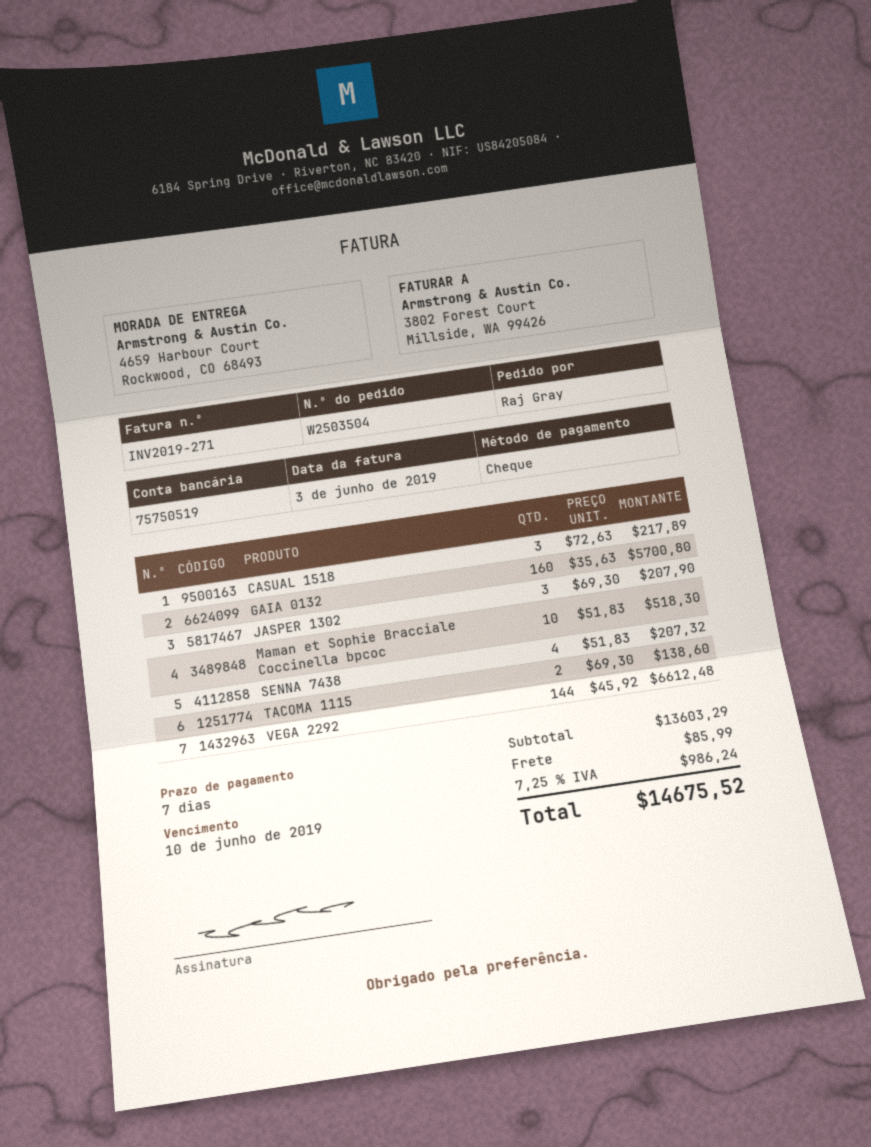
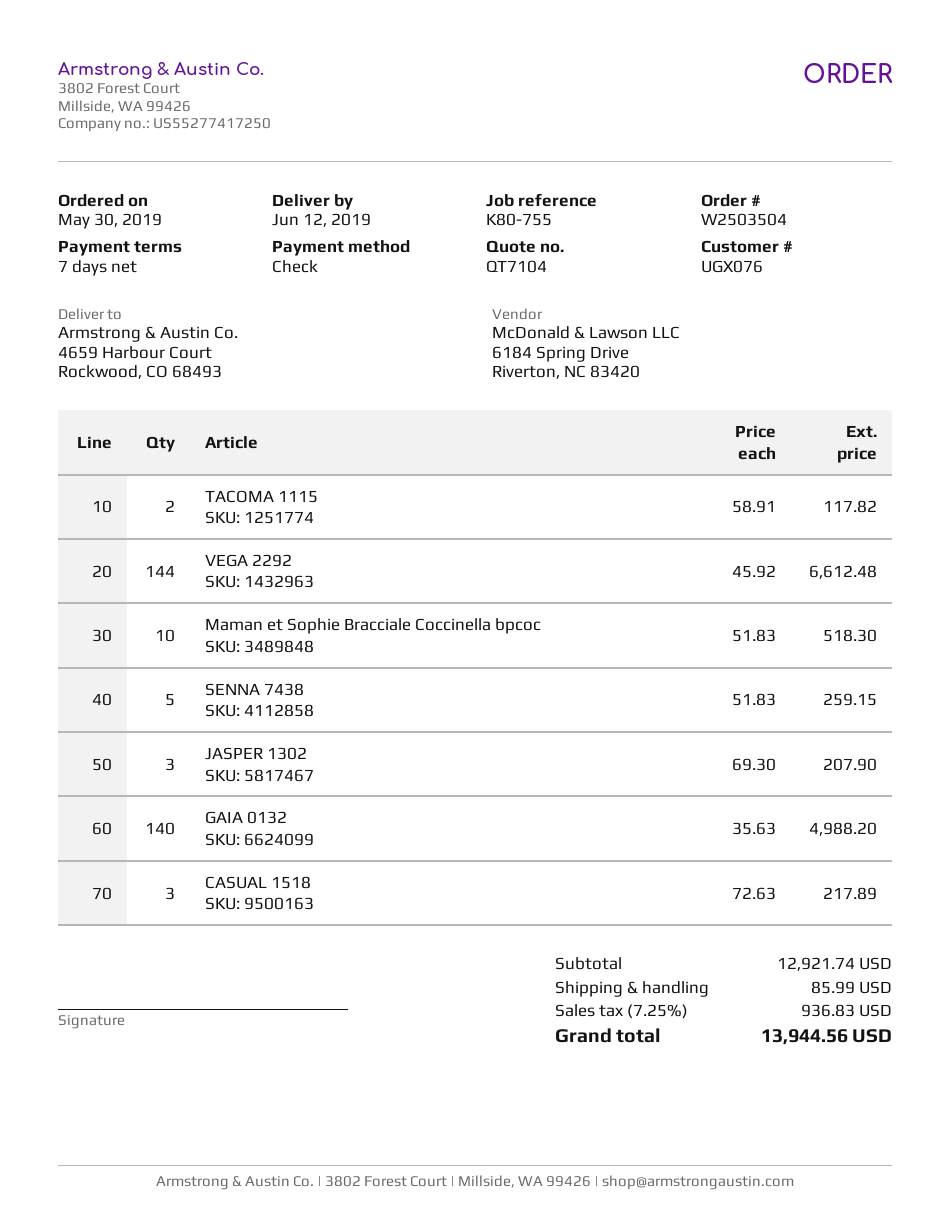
GAIA 0132: 160 x 35.63 = 5700.80 -> 140 x 35.63 = 4988.20
SENNA 7438: 4 x 51.83 = 207.32 -> 5 x 51.83 = 259.15
TACOMA 1115: 2 x 69.30 = 138.60 -> 2 x 58.91 = 117.82
subtotal: 13603.29 -> 12921.74
tax: 7.25% = 986.24 -> 7.25% = 936.83
total: 14675.52 -> 13944.56

